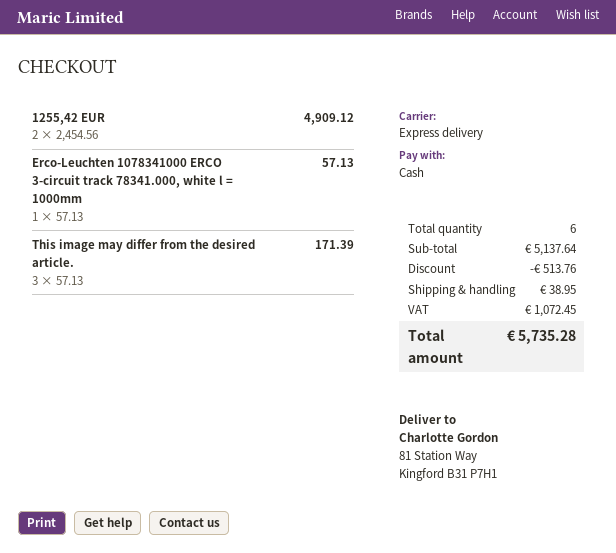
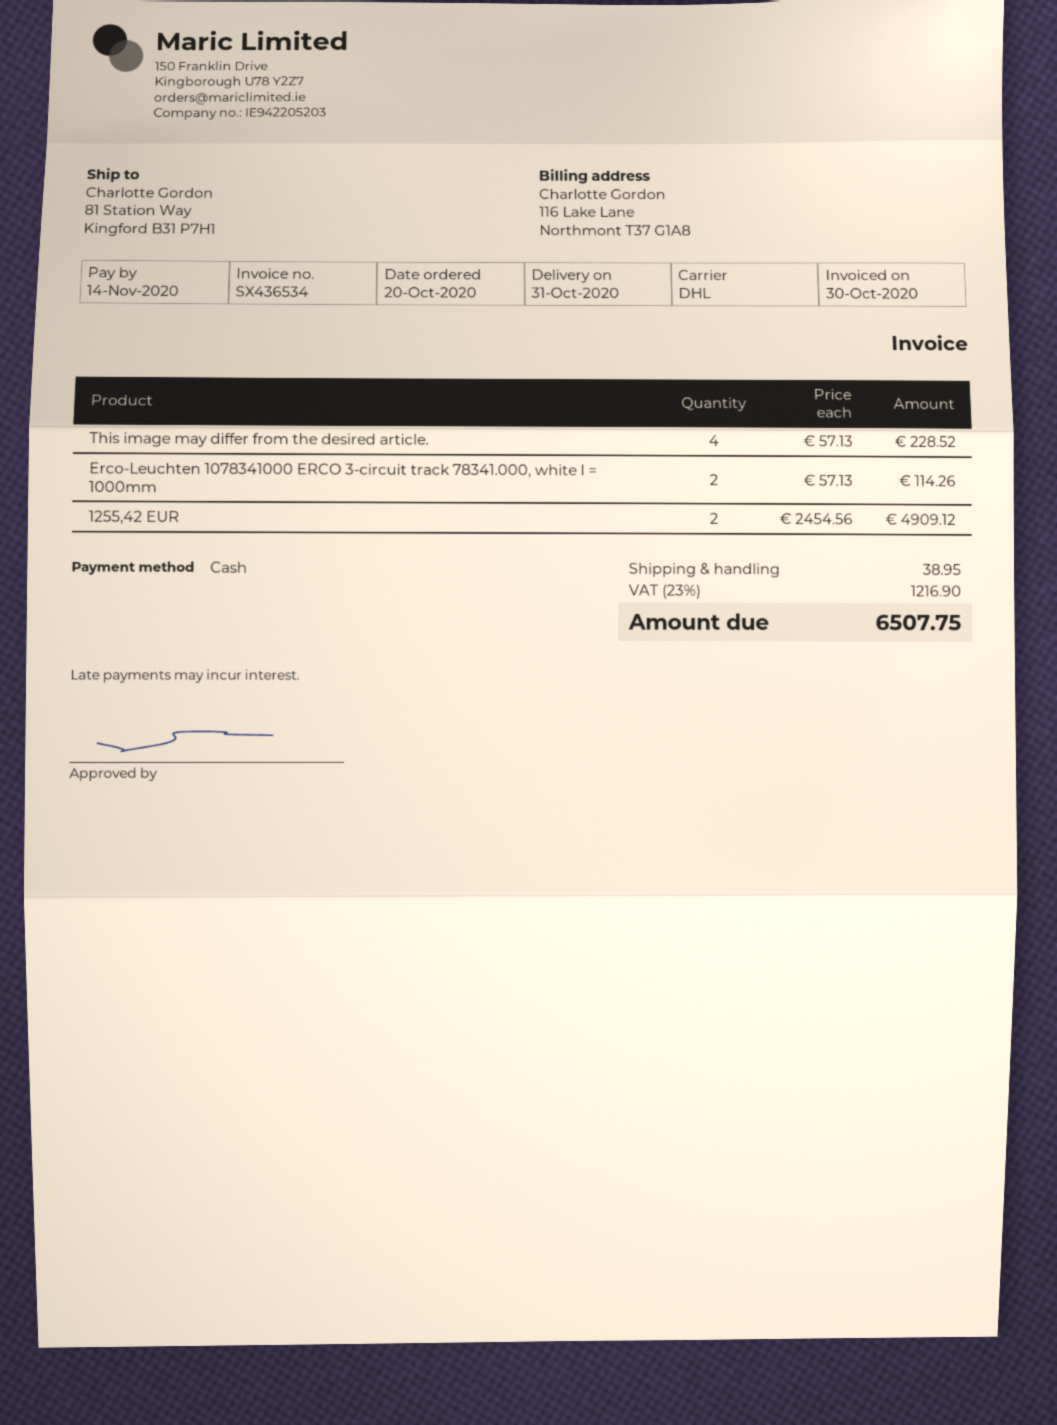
shipping method: express -> DHL
Erco-Leuchten 1078341000 ERCO 3-circuit track 78341.000, white l = 1000mm: 1 x 57.13 = 57.13 -> 2 x 57.13 = 114.26
This image may differ from the desired article.: 3 x 57.13 = 171.39 -> 4 x 57.13 = 228.52
discount: 513.76 -> none
tax: 1072.45 -> 1216.90
total: 5735.28 -> 6507.75

